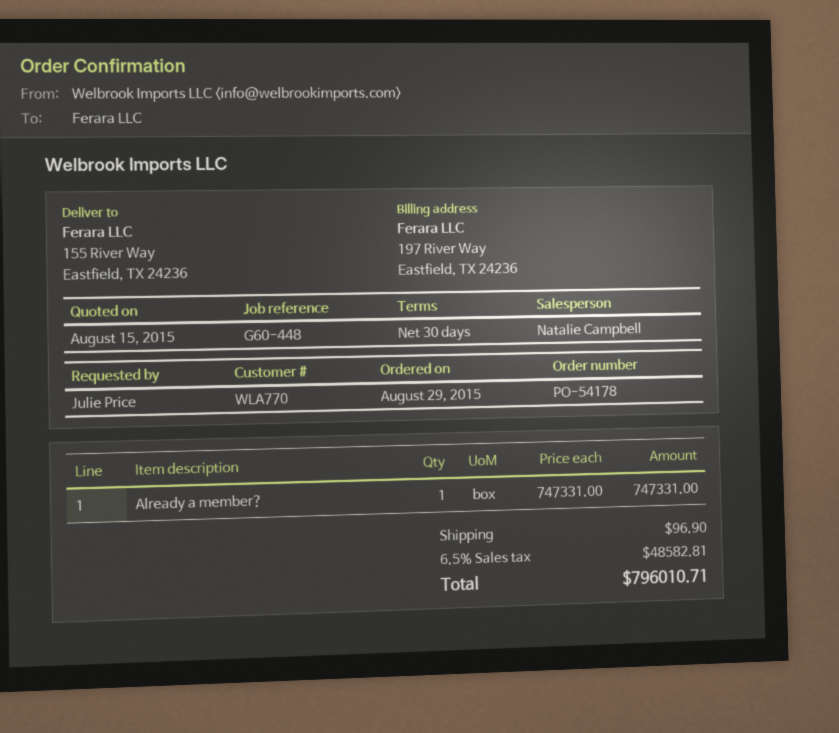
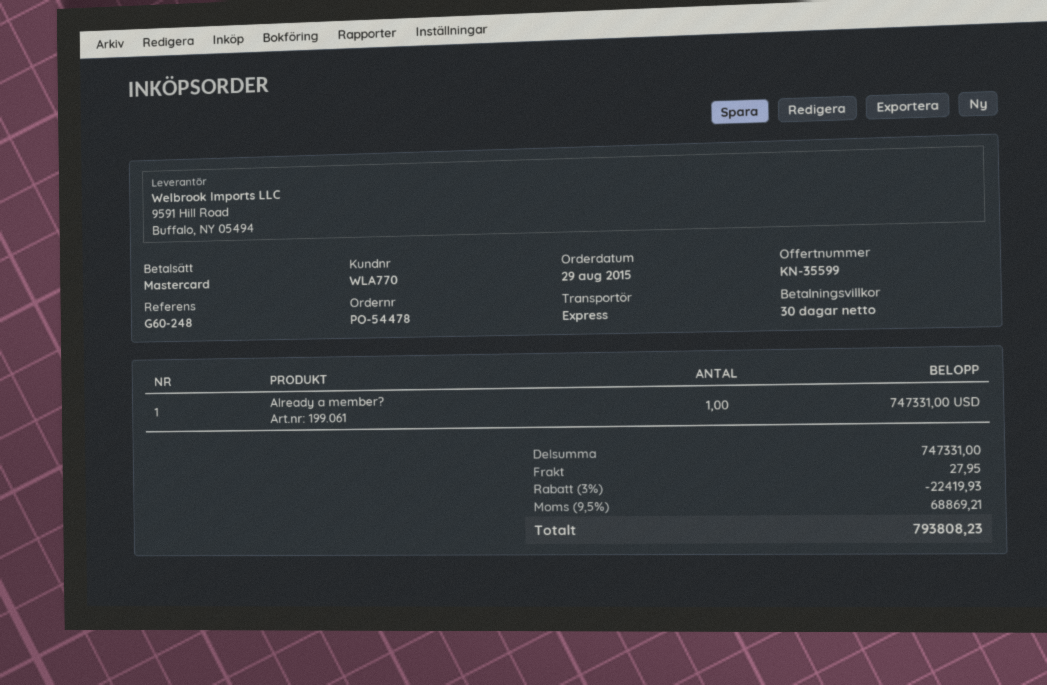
order number: PO-54178 -> PO-54478
reference: G60-448 -> G60-248
discount: none -> 3% = 22419.93
shipping: 96.90 -> 27.95
tax: 6.5% = 48582.81 -> 9.5% = 68869.21
total: 796010.71 -> 793808.23

